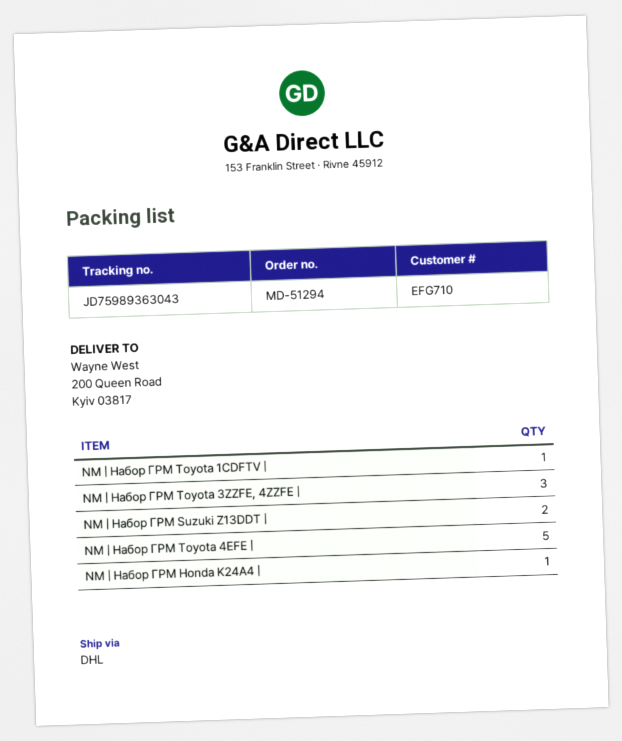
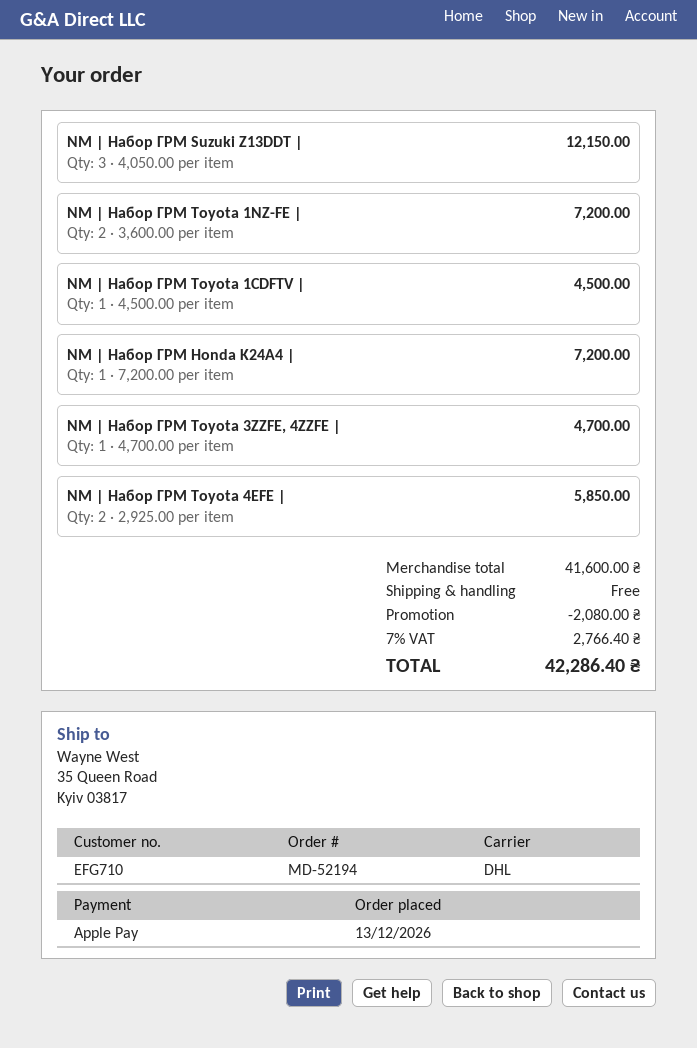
order number: MD-51294 -> MD-52194
ship to: 200 Queen Road, Kyiv 03817 -> 35 Queen Road, Kyiv 03817
NM | Набор ГРМ Toyota 3ZZFE, 4ZZFE |: 3 -> 1
NM | Набор ГРМ Suzuki Z13DDT |: 2 -> 3
NM | Набор ГРМ Toyota 4EFE |: 5 -> 2
NM | Набор ГРМ Toyota 1NZ-FE |: none -> 2

